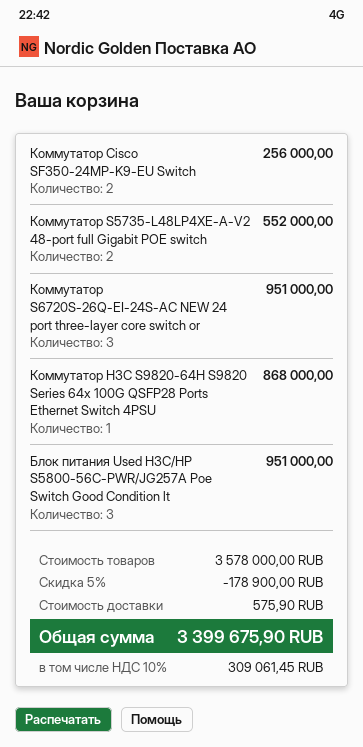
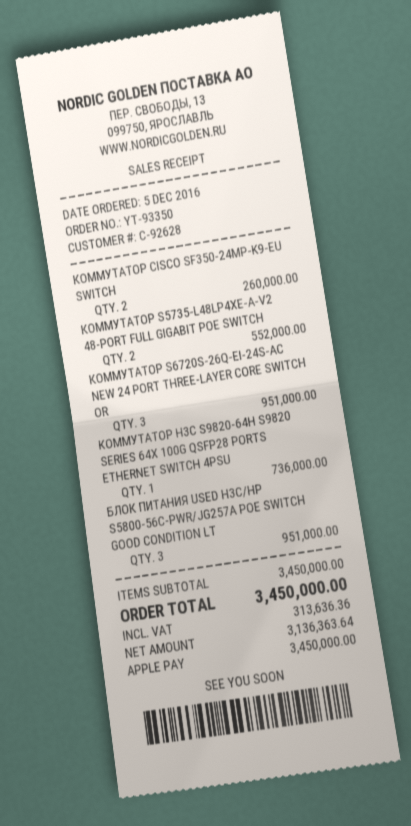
Коммутатор Cisco SF350-24MP-K9-EU Switch: 2 for 256000.00 -> 2 for 260000.00
Коммутатор H3C S9820-64H S9820 Series 64x 100G QSFP28 Ports Ethernet Switch 4PSU: 1 for 868000.00 -> 1 for 736000.00
subtotal: 3578000.00 -> 3450000.00
discount: 5% = 178900.00 -> none
shipping: 575.90 -> none
tax: 309061.45 -> 313636.36
total: 3399675.90 -> 3450000.00

